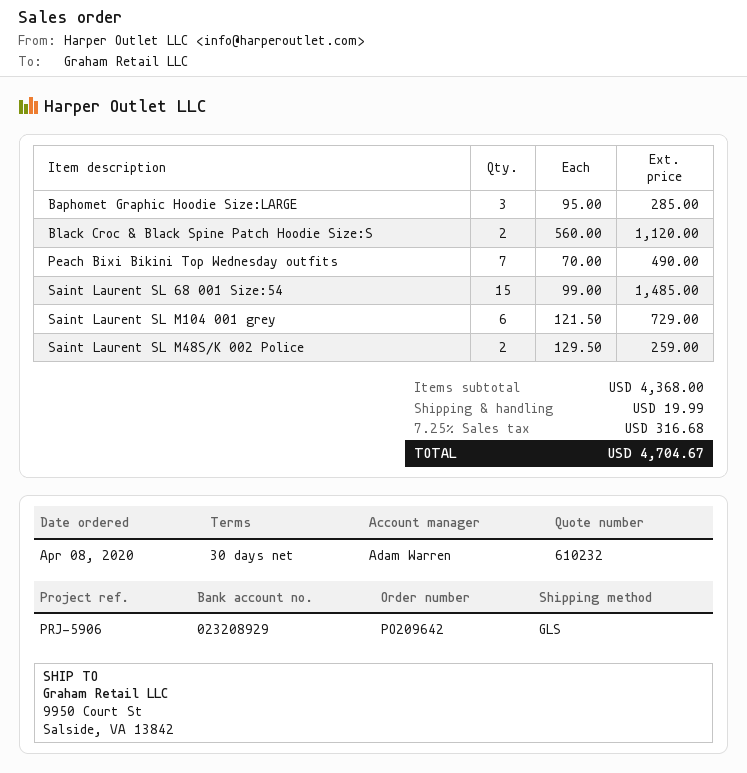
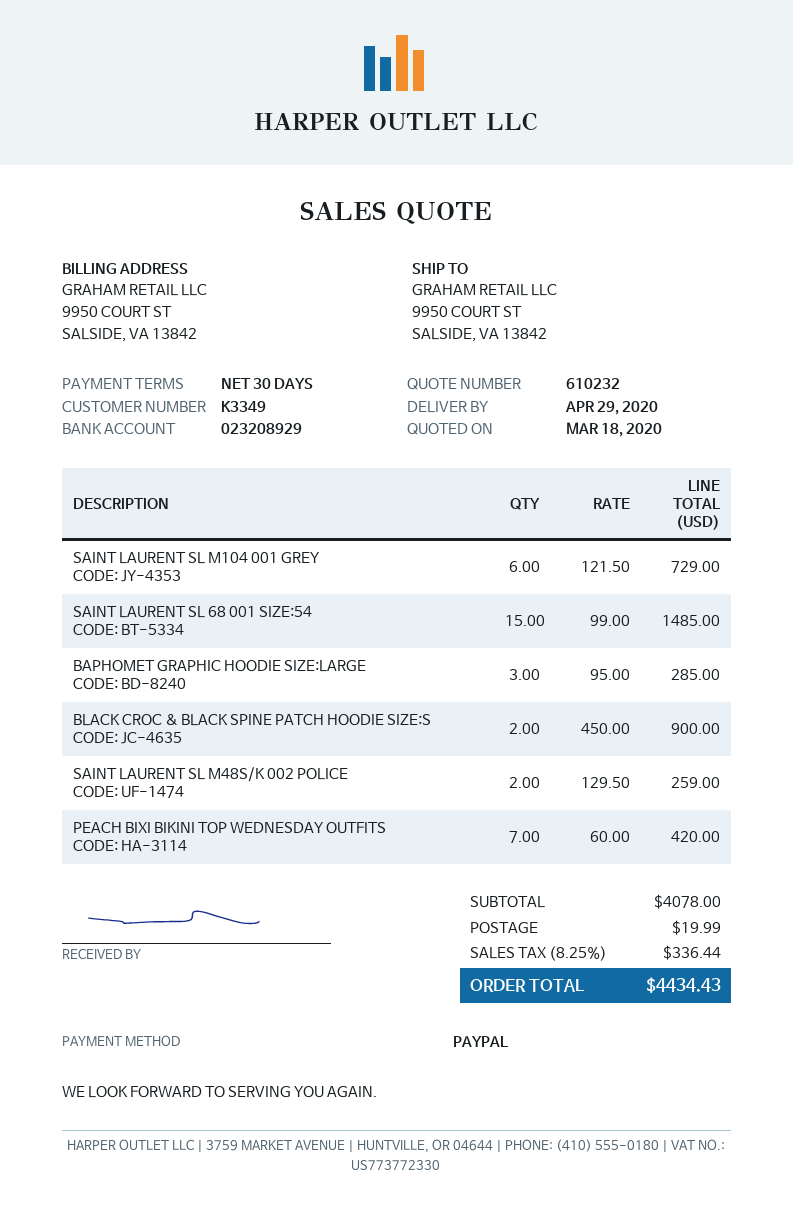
Black Croc & Black Spine Patch Hoodie Size:S: 2 x 560.00 = 1120.00 -> 2 x 450.00 = 900.00
Peach Bixi Bikini Top Wednesday outfits: 7 x 70.00 = 490.00 -> 7 x 60.00 = 420.00
subtotal: 4368.00 -> 4078.00
tax: 7.25% = 316.68 -> 8.25% = 336.44
total: 4704.67 -> 4434.43

